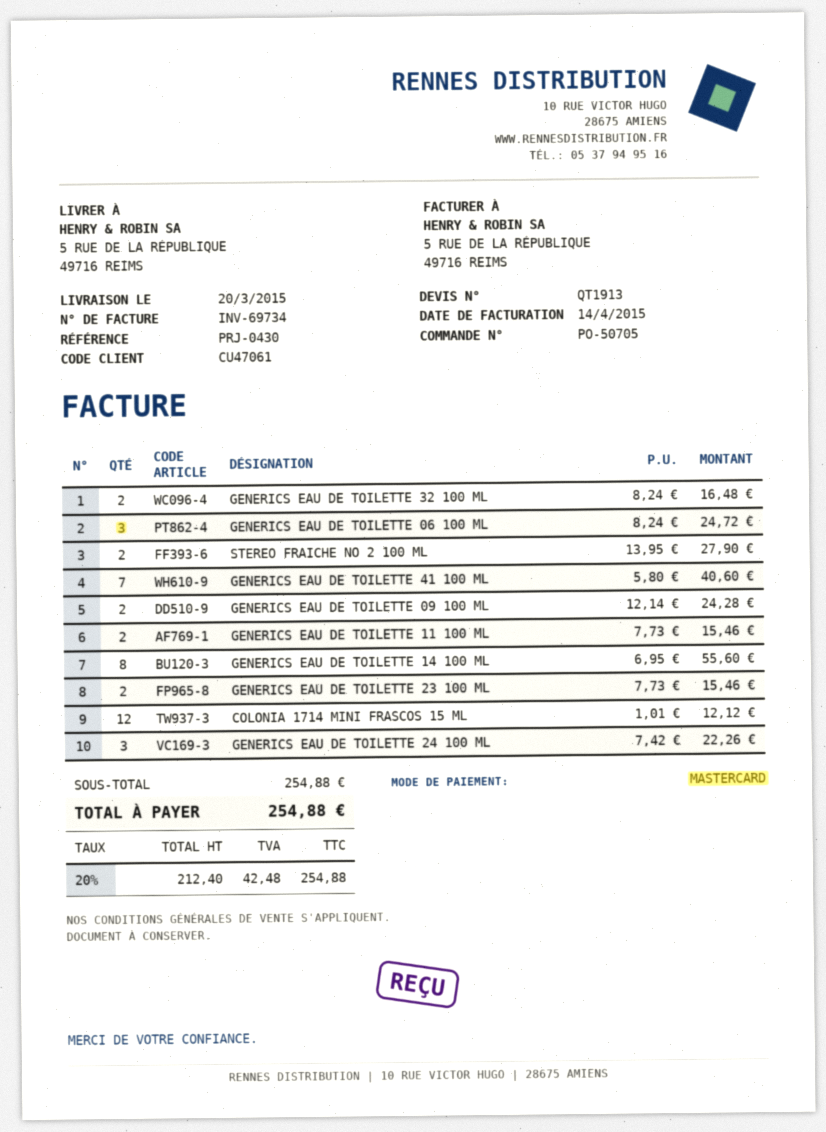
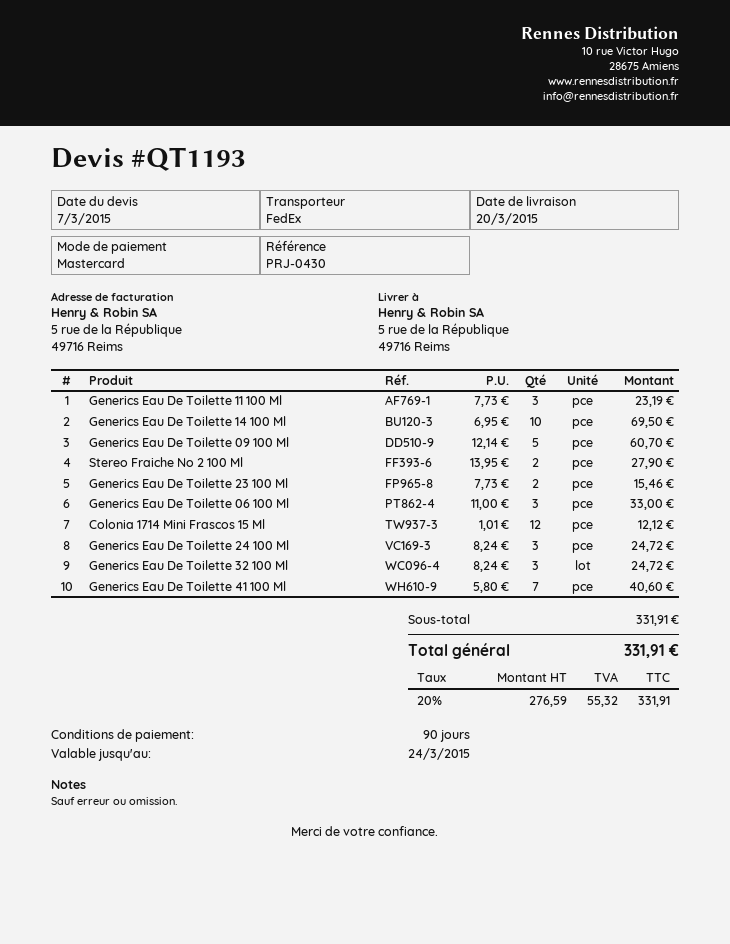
quote number: QT1913 -> QT1193
GENERICS EAU DE TOILETTE 32 100 ML: 2 x 8.24 = 16.48 -> 3 x 8.24 = 24.72
GENERICS EAU DE TOILETTE 06 100 ML: 3 x 8.24 = 24.72 -> 3 x 11.00 = 33.00
GENERICS EAU DE TOILETTE 09 100 ML: 2 x 12.14 = 24.28 -> 5 x 12.14 = 60.70
GENERICS EAU DE TOILETTE 11 100 ML: 2 x 7.73 = 15.46 -> 3 x 7.73 = 23.19
GENERICS EAU DE TOILETTE 14 100 ML: 8 x 6.95 = 55.60 -> 10 x 6.95 = 69.50
GENERICS EAU DE TOILETTE 24 100 ML: 3 x 7.42 = 22.26 -> 3 x 8.24 = 24.72
subtotal: 254.88 -> 331.91
net: 212.40 -> 276.59
tax: 20% = 42.48 -> 20% = 55.32
total: 254.88 -> 331.91

